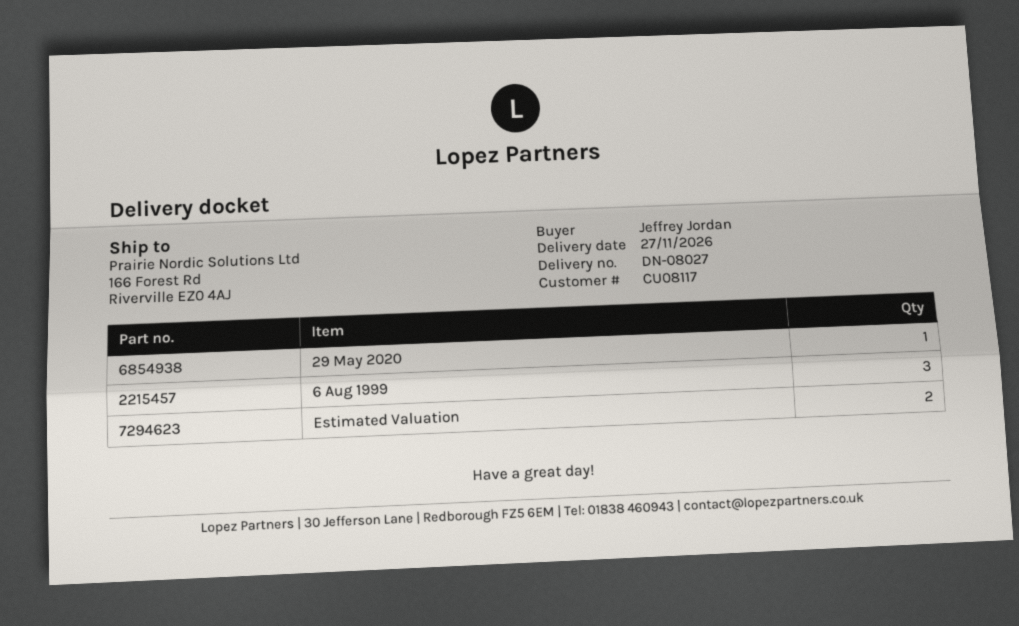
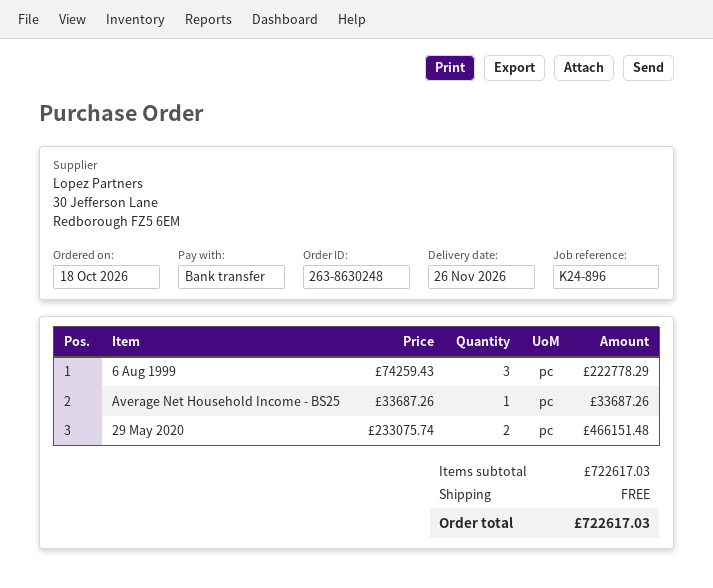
delivery date: 2026-11-27 -> 2026-11-26
29 May 2020: 1 -> 2
Estimated Valuation: 2 -> none
Average Net Household Income - BS25: none -> 1

